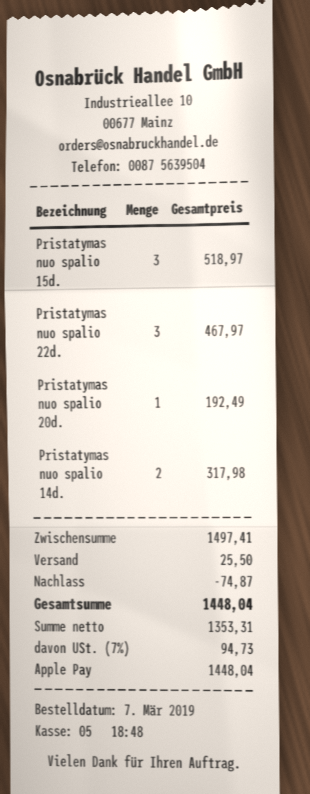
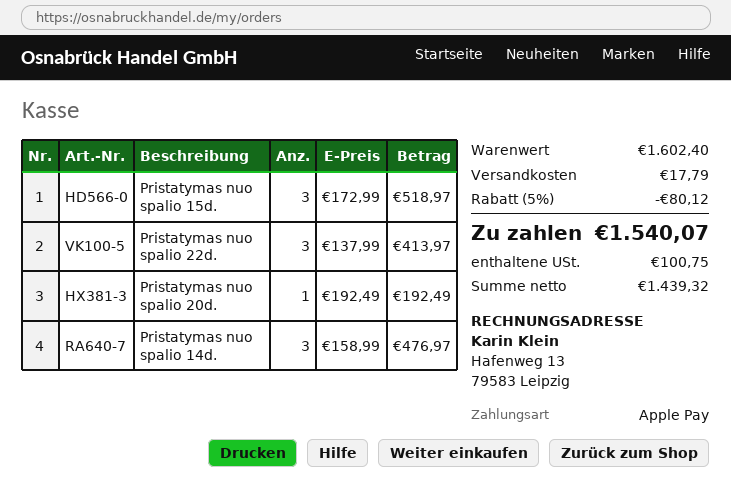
Pristatymas nuo spalio 22d.: 3 for 467.97 -> 3 for 413.97
Pristatymas nuo spalio 14d.: 2 for 317.98 -> 3 for 476.97
subtotal: 1497.41 -> 1602.40
discount: 74.87 -> 80.12
shipping: 25.50 -> 17.79
net: 1353.31 -> 1439.32
tax: 94.73 -> 100.75
total: 1448.04 -> 1540.07

